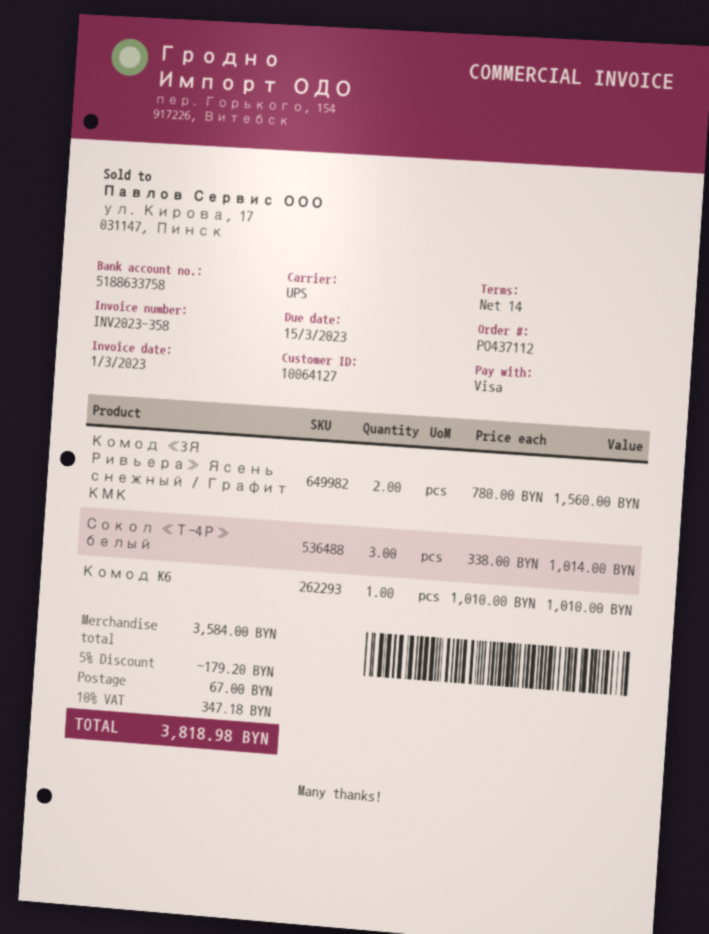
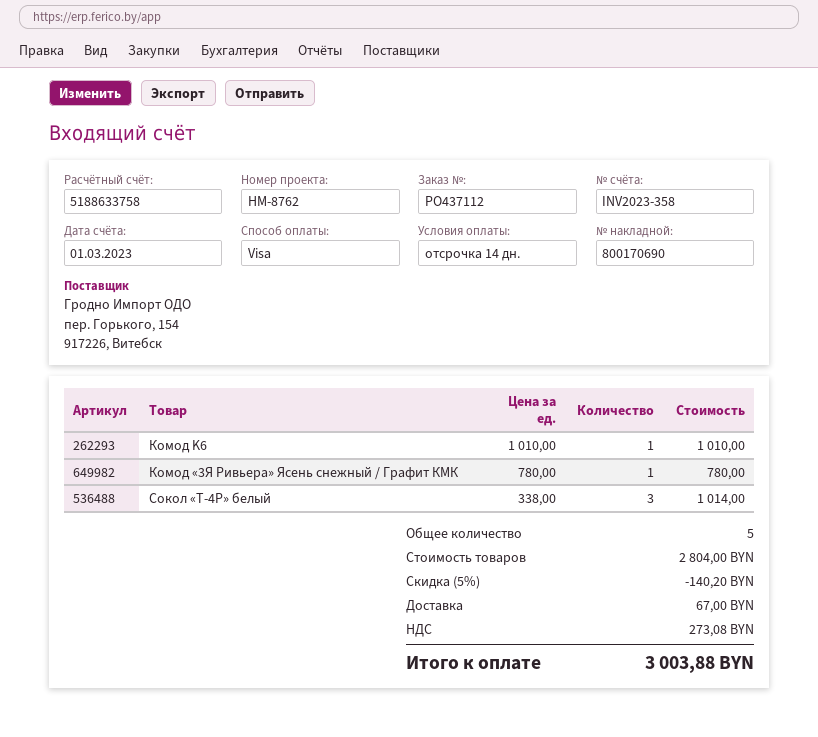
Комод «3Я Ривьера» Ясень снежный / Графит КМК: 2 x 780.00 = 1560.00 -> 1 x 780.00 = 780.00
subtotal: 3584.00 -> 2804.00
discount: 5% = 179.20 -> 5% = 140.20
tax: 347.18 -> 273.08
total: 3818.98 -> 3003.88

